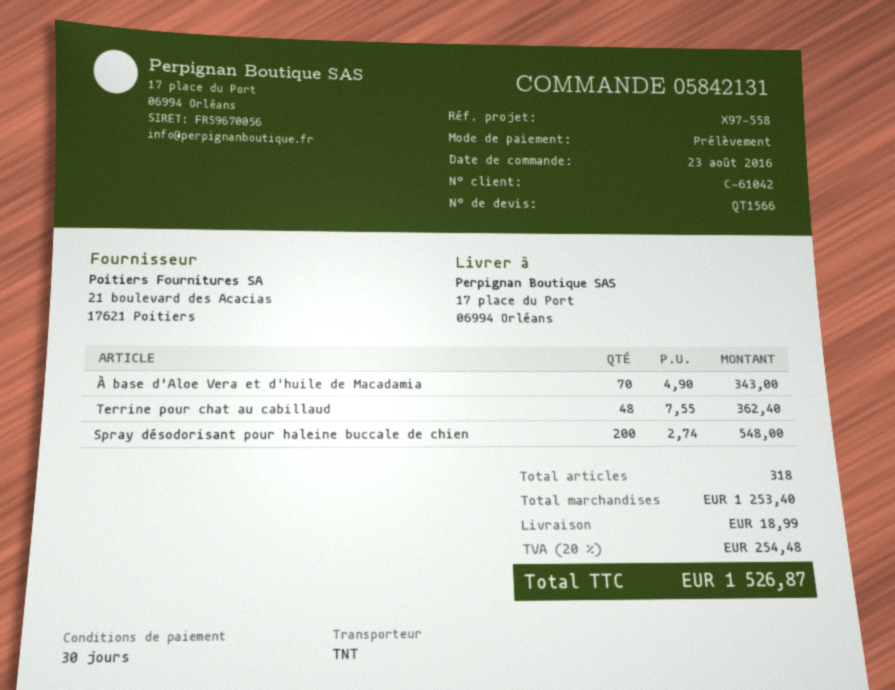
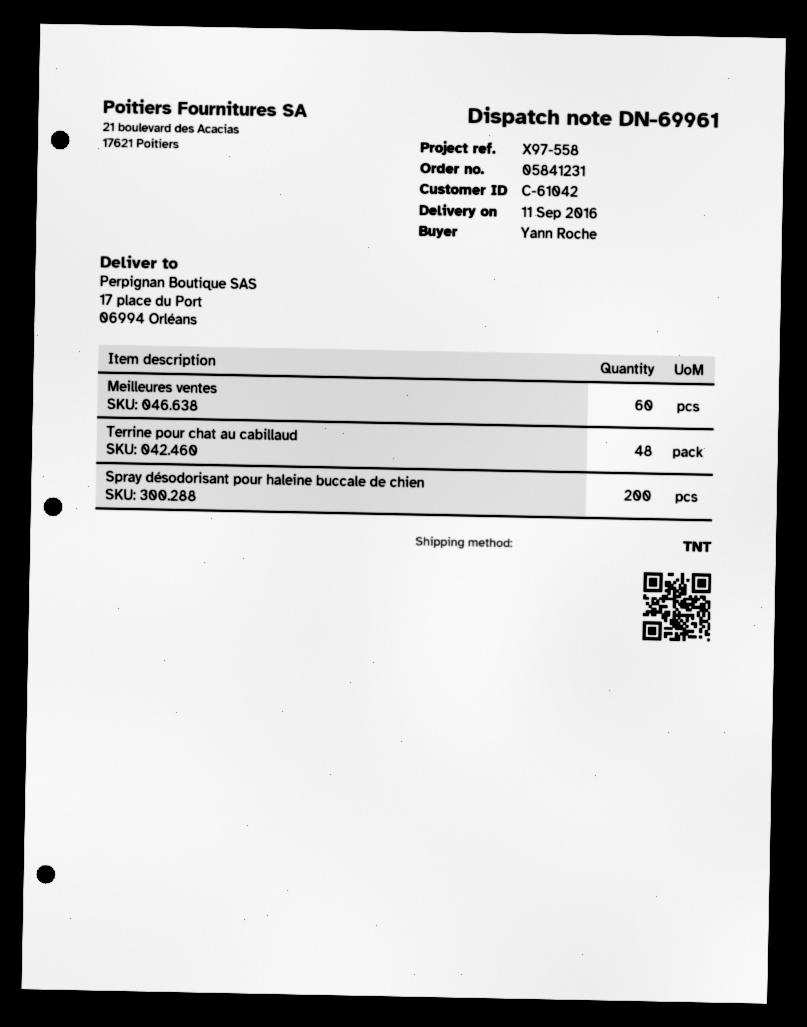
order number: 05842131 -> 05841231
À base d'Aloe Vera et d'huile de Macadamia: 70 -> none
Meilleures ventes: none -> 60

